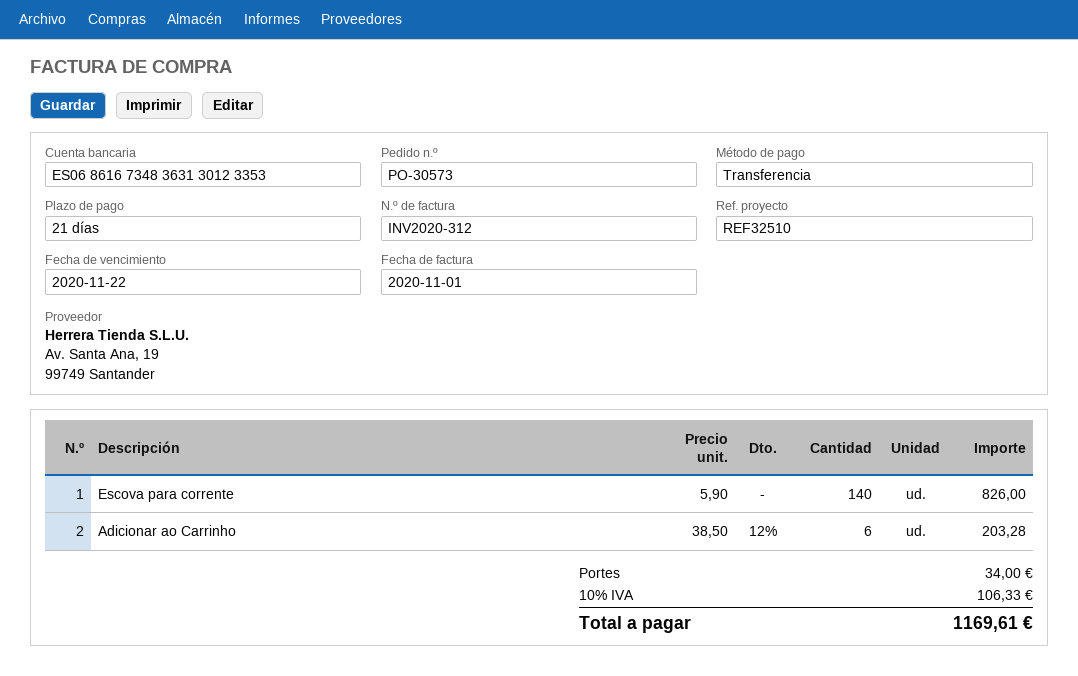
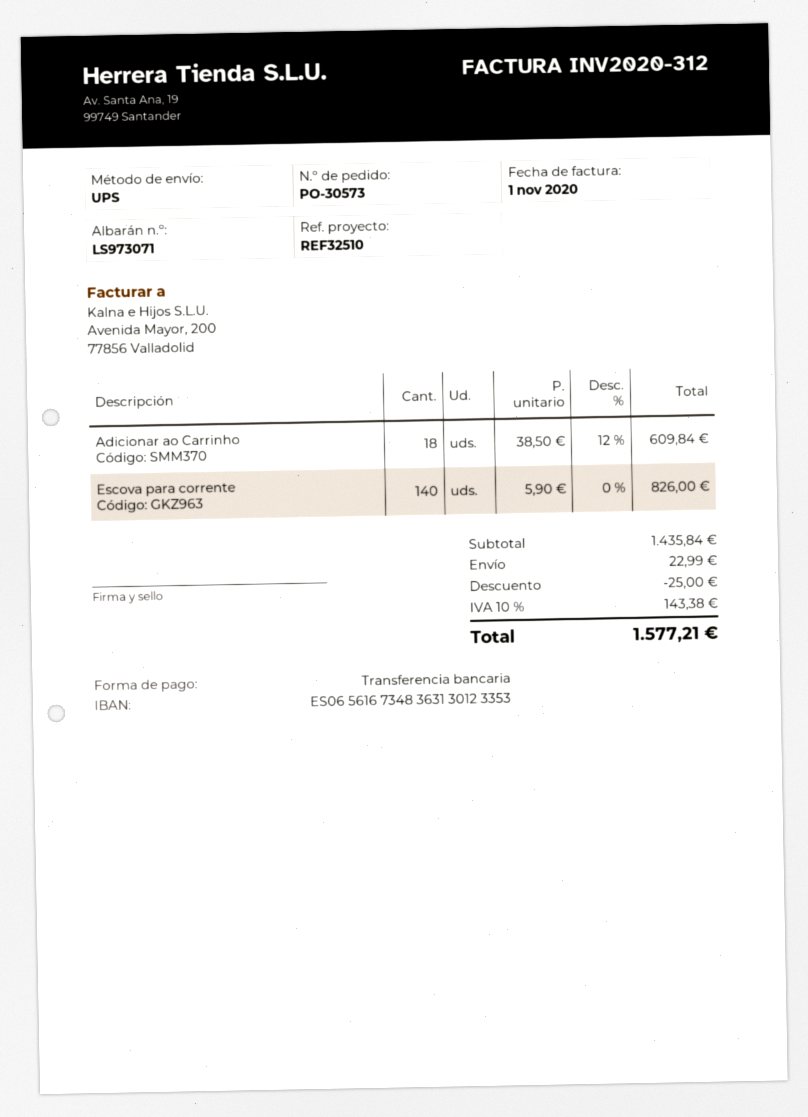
bank account: ES0686167348363130123353 -> ES0656167348363130123353
Adicionar ao Carrinho: 6 x 38.50 - 12% = 203.28 -> 18 x 38.50 - 12% = 609.84
discount: none -> 25.00
shipping: 34.00 -> 22.99
tax: 10% = 106.33 -> 10% = 143.38
total: 1169.61 -> 1577.21

